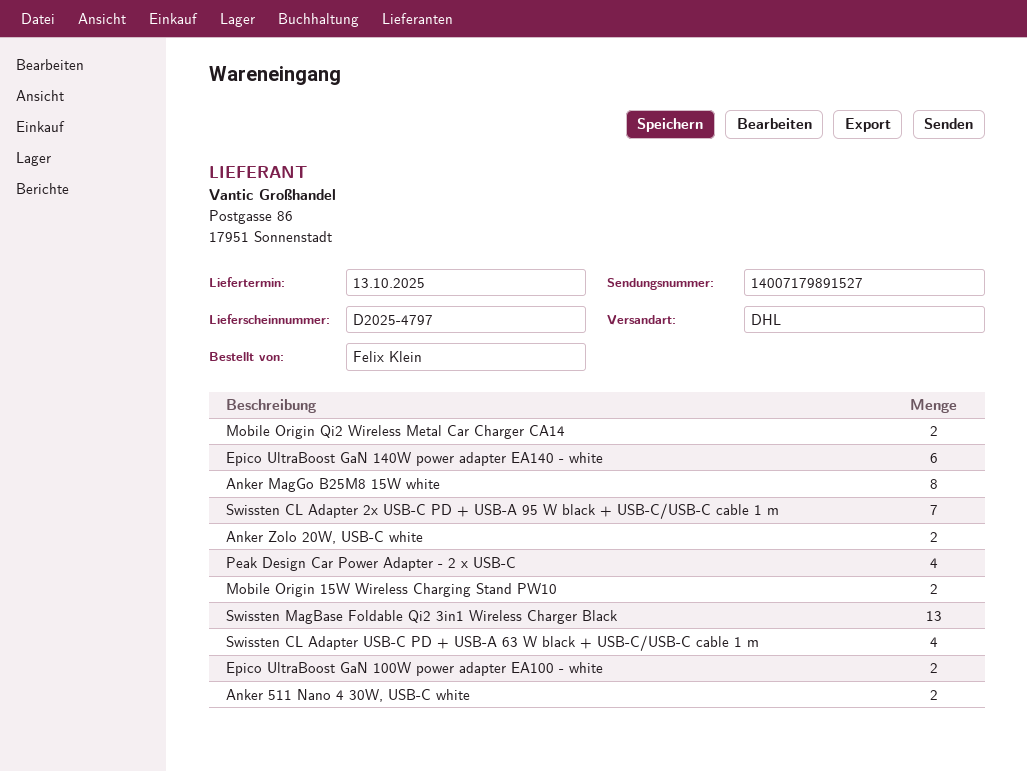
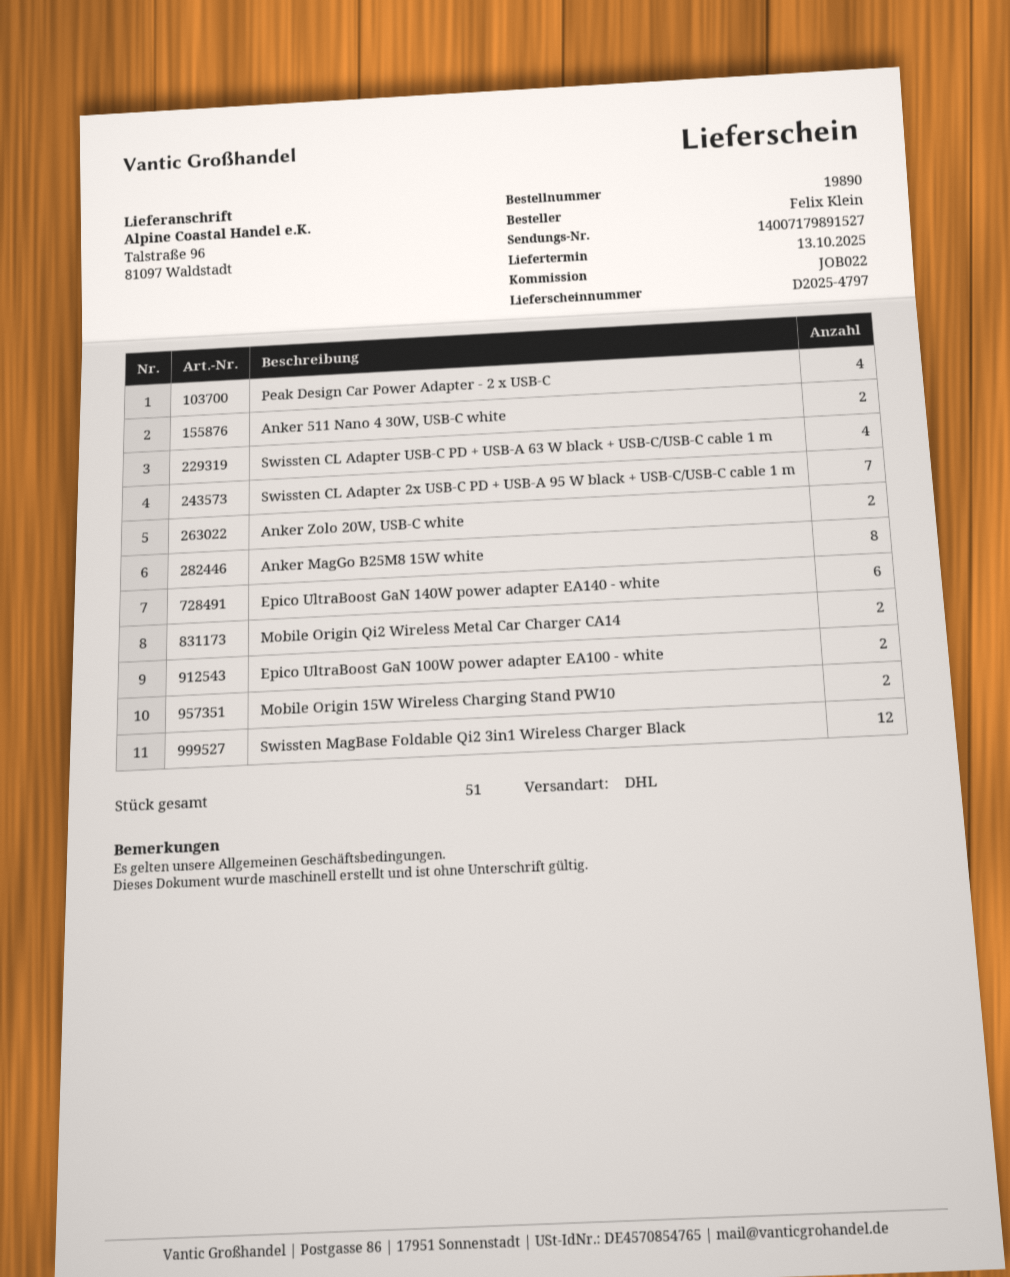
Swissten MagBase Foldable Qi2 3in1 Wireless Charger Black: 13 -> 12

